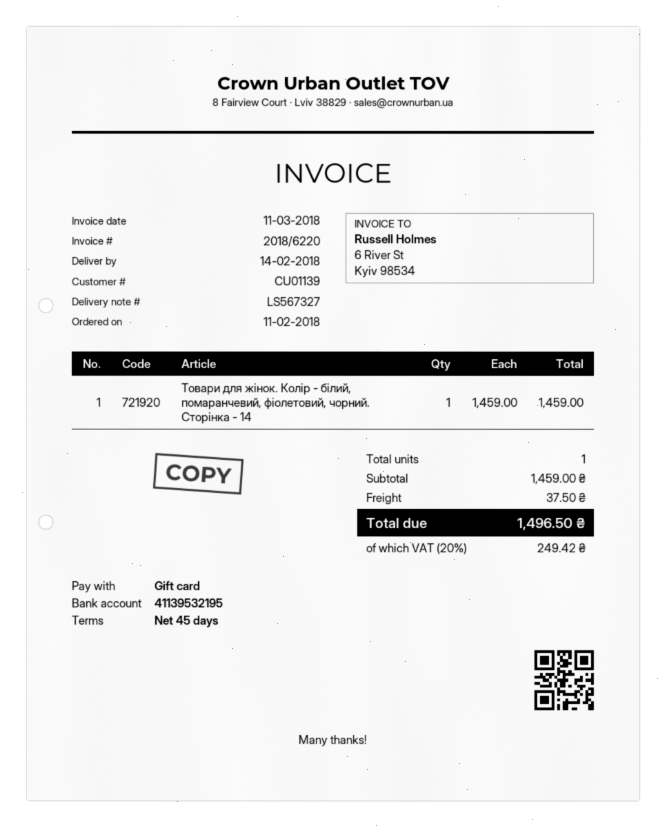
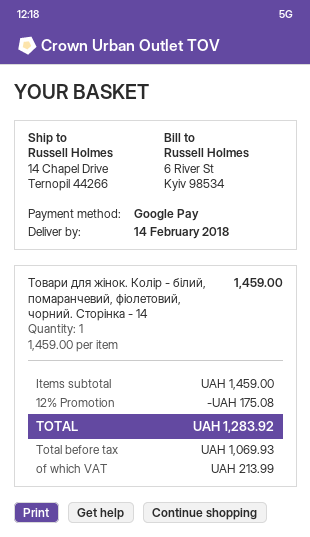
payment method: gift card -> Google Pay
discount: none -> 12% = 175.08
shipping: 37.50 -> none
tax: 249.42 -> 213.99
total: 1496.50 -> 1283.92

